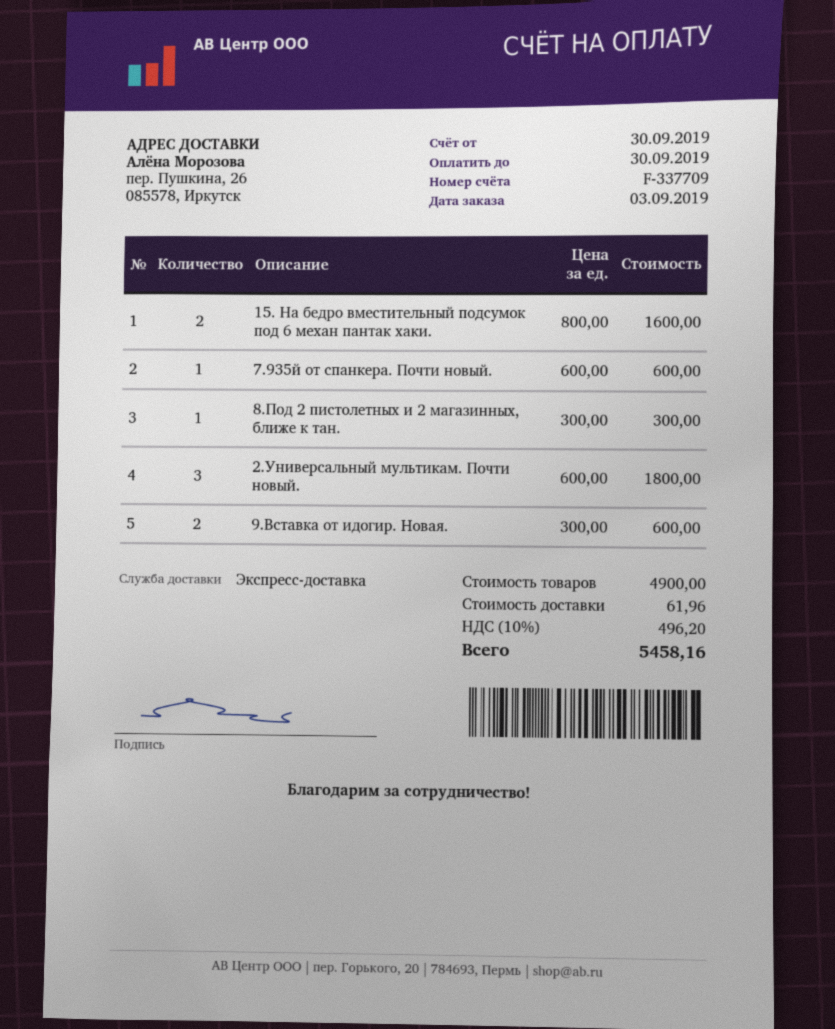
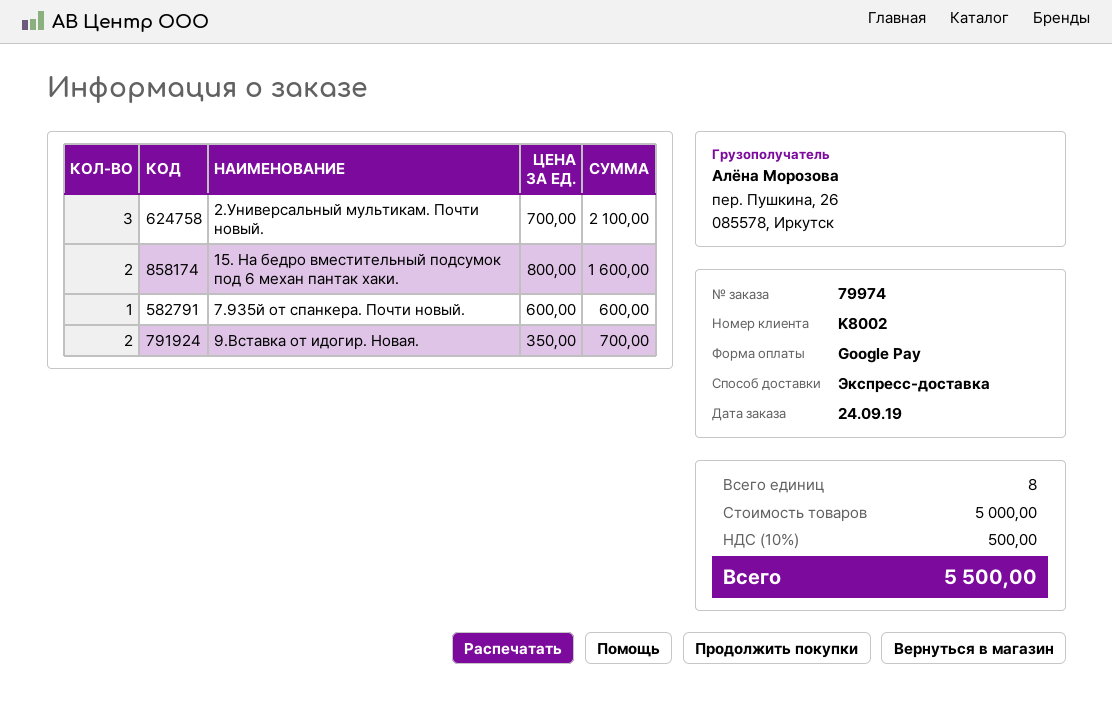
order date: 2019-09-03 -> 2019-09-24
8.Под 2 пистолетных и 2 магазинных, ближе к тан.: 1 x 300.00 = 300.00 -> none
2.Универсальный мультикам. Почти новый.: 3 x 600.00 = 1800.00 -> 3 x 700.00 = 2100.00
9.Вставка от идогир. Новая.: 2 x 300.00 = 600.00 -> 2 x 350.00 = 700.00
subtotal: 4900.00 -> 5000.00
shipping: 61.96 -> none
tax: 10% = 496.20 -> 10% = 500.00
total: 5458.16 -> 5500.00

